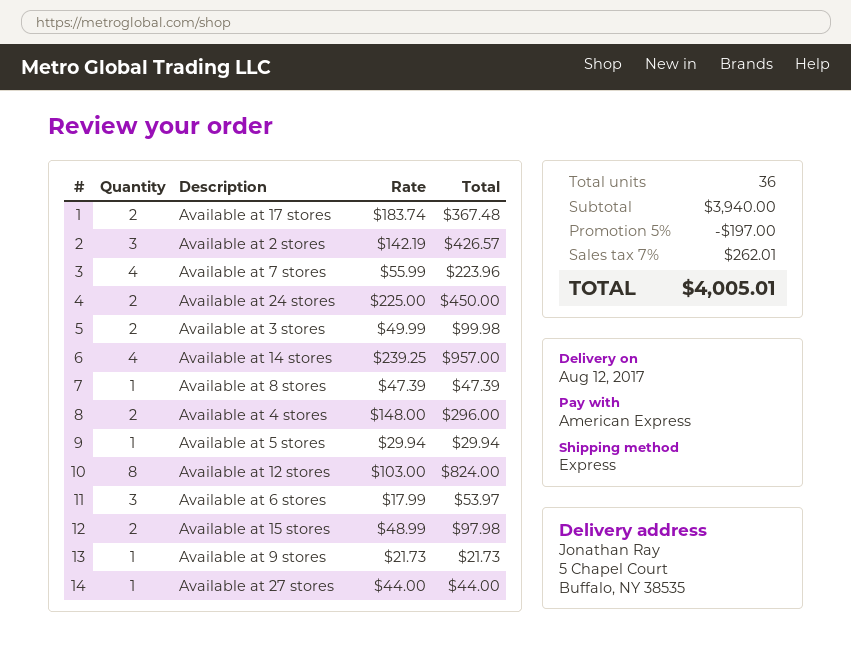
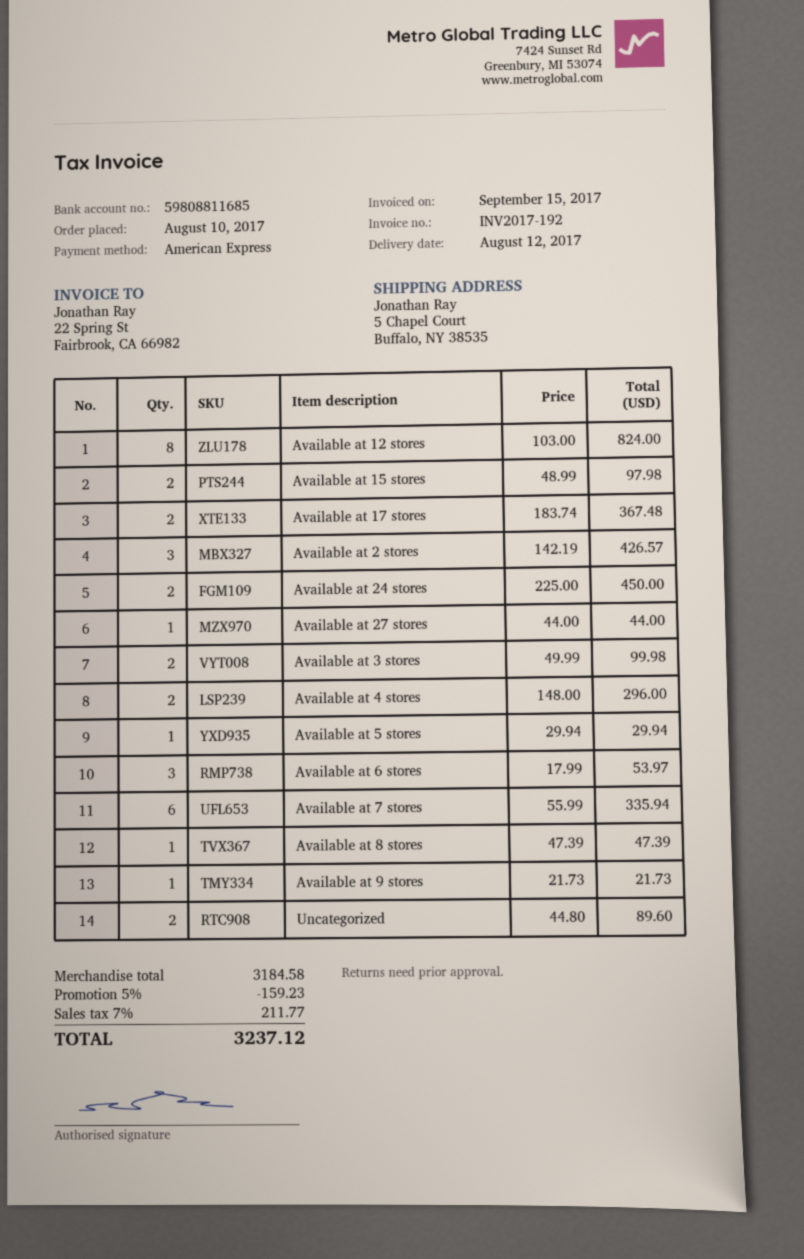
Available at 7 stores: 4 x 55.99 = 223.96 -> 6 x 55.99 = 335.94
Available at 14 stores: 4 x 239.25 = 957.00 -> none
Uncategorized: none -> 2 x 44.80 = 89.60
subtotal: 3940.00 -> 3184.58
discount: 5% = 197.00 -> 5% = 159.23
tax: 7% = 262.01 -> 7% = 211.77
total: 4005.01 -> 3237.12

